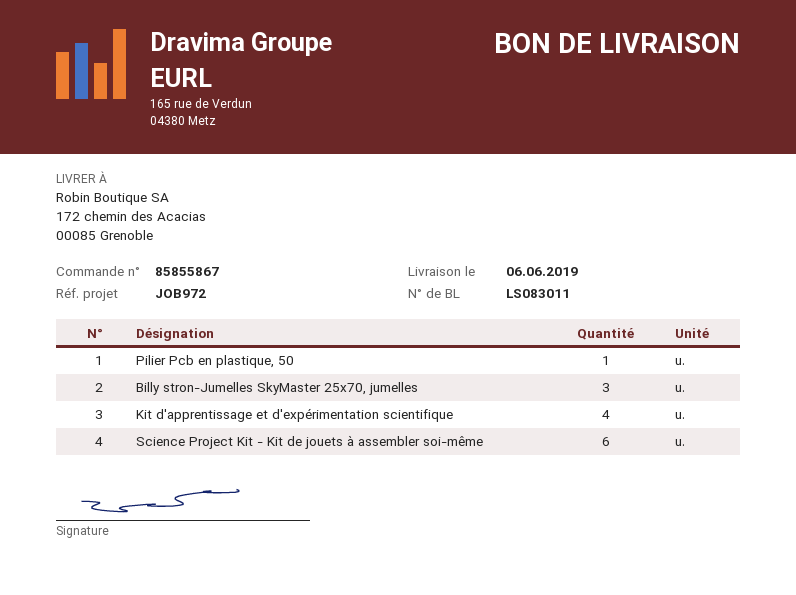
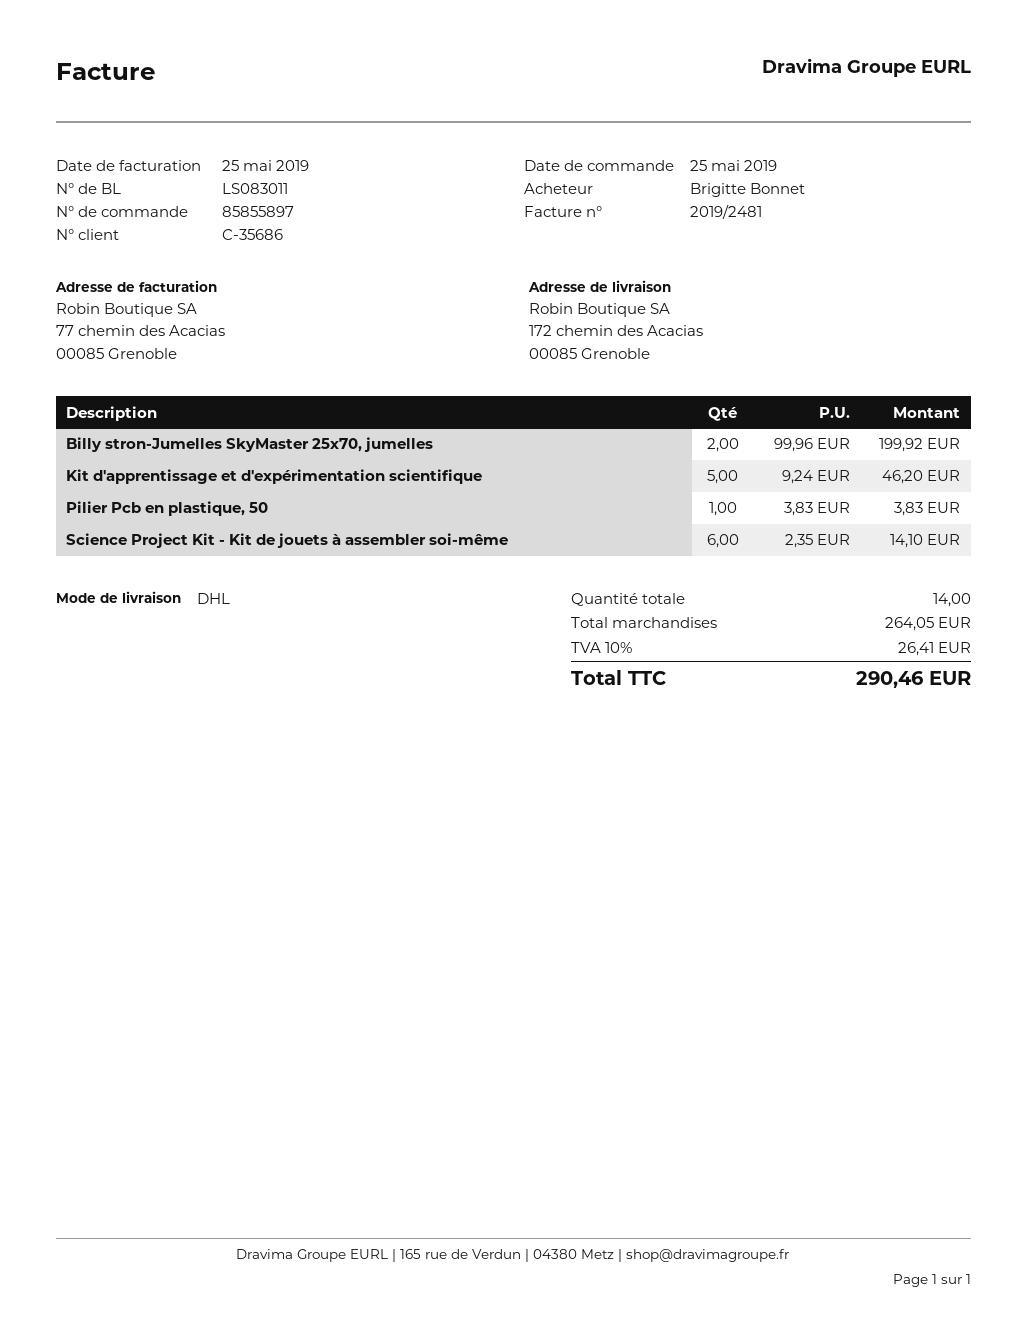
order number: 85855867 -> 85855897
Billy stron-Jumelles SkyMaster 25x70, jumelles: 3 -> 2
Kit d'apprentissage et d'expérimentation scientifique: 4 -> 5

